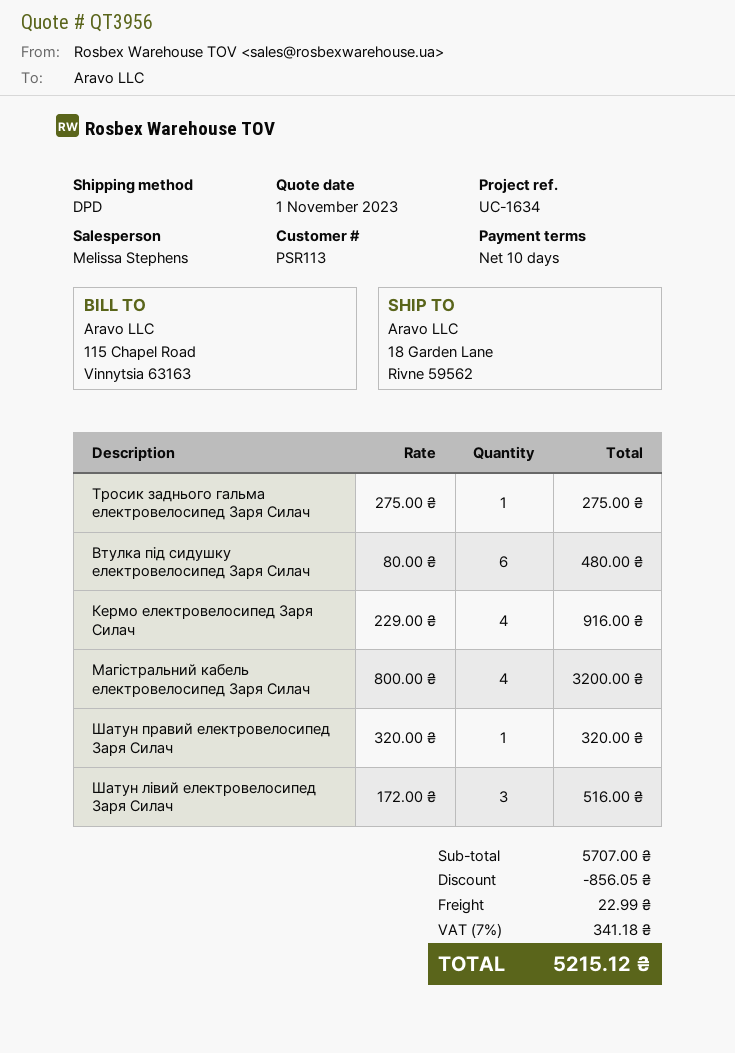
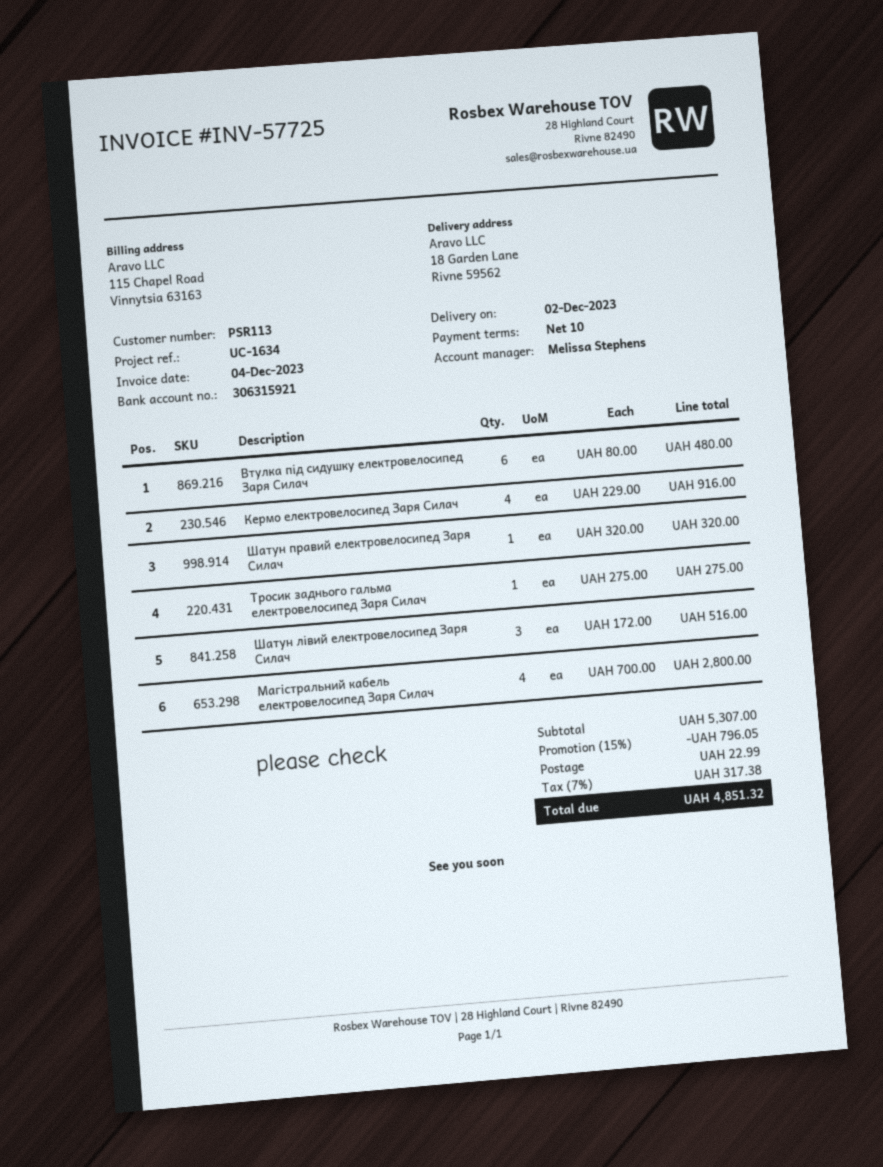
Магістральний кабель електровелосипед Заря Силач: 4 x 800.00 = 3200.00 -> 4 x 700.00 = 2800.00
subtotal: 5707.00 -> 5307.00
discount: 856.05 -> 796.05
tax: 7% = 341.18 -> 7% = 317.38
total: 5215.12 -> 4851.32

